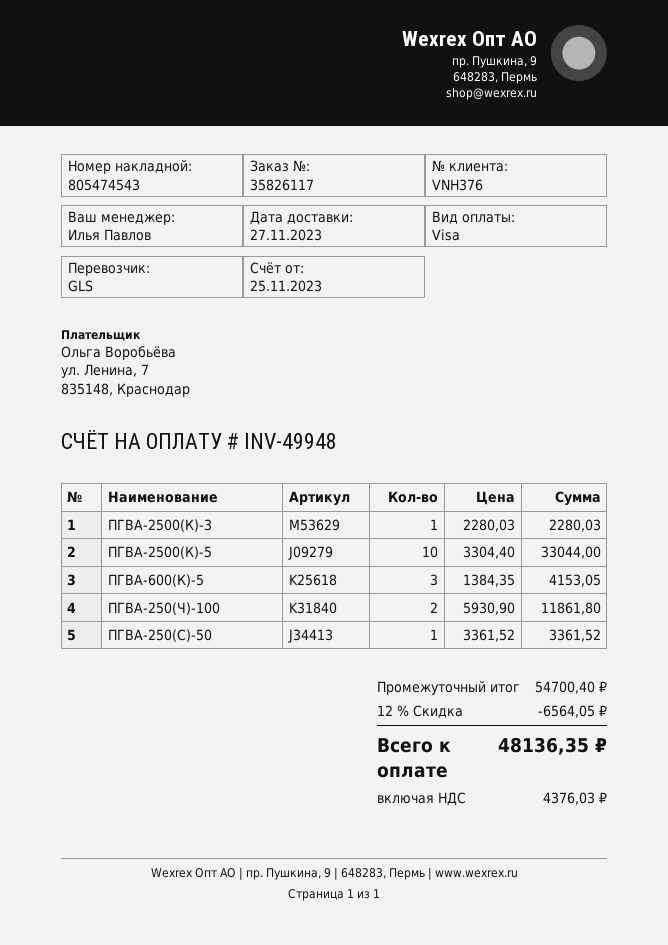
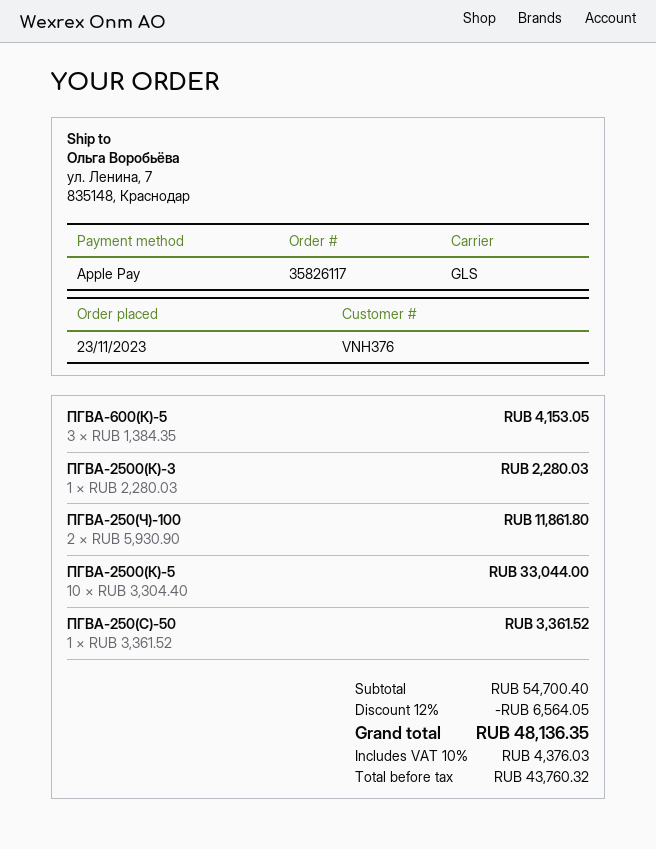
payment method: Visa -> Apple Pay

